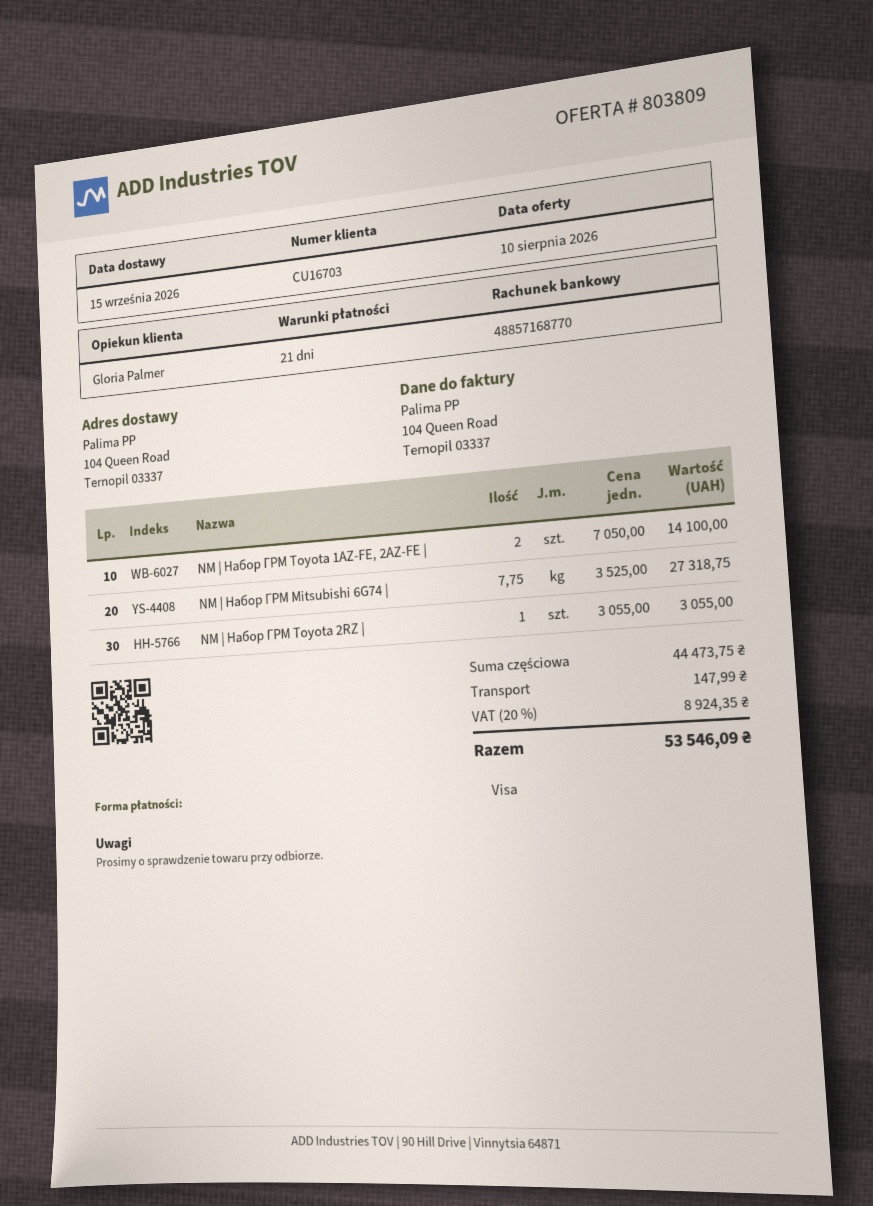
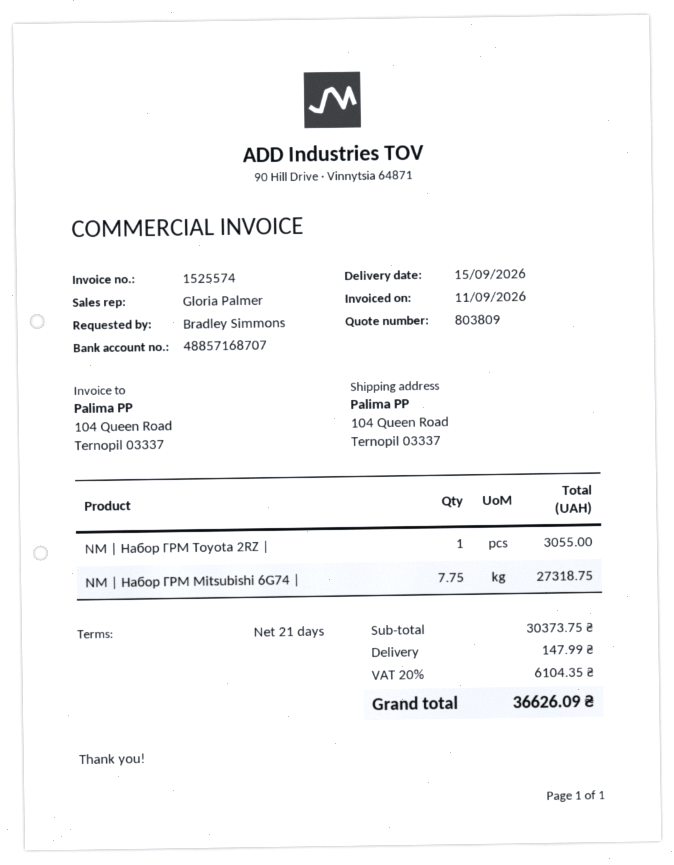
bank account: 48857168770 -> 48857168707
NM | Набор ГРМ Toyota 1AZ-FE, 2AZ-FE |: 2 for 14100.00 -> none
subtotal: 44473.75 -> 30373.75
tax: 20% = 8924.35 -> 20% = 6104.35
total: 53546.09 -> 36626.09

